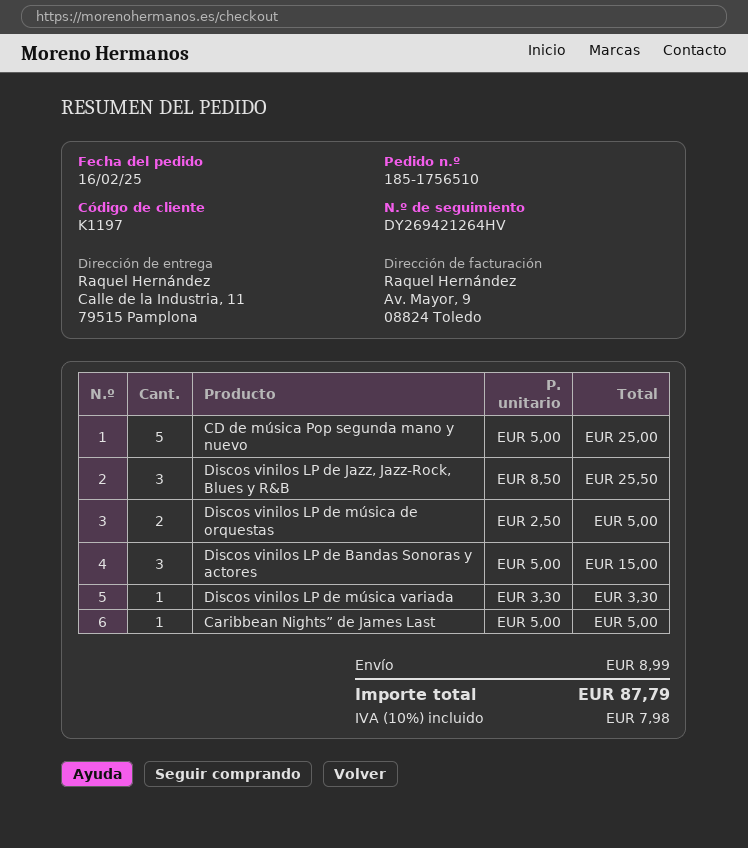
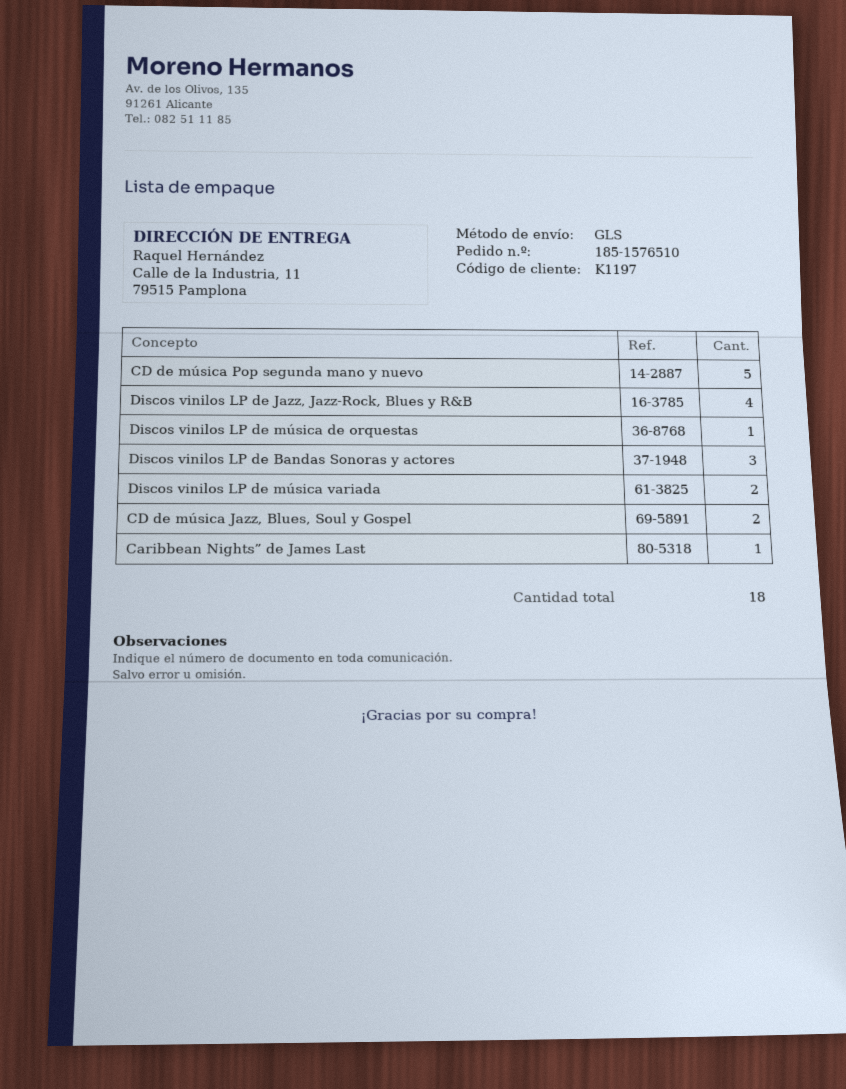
order number: 185-1756510 -> 185-1576510
Discos vinilos LP de Jazz, Jazz-Rock, Blues y R&B: 3 -> 4
Discos vinilos LP de música de orquestas: 2 -> 1
Discos vinilos LP de música variada: 1 -> 2
CD de música Jazz, Blues, Soul y Gospel: none -> 2

